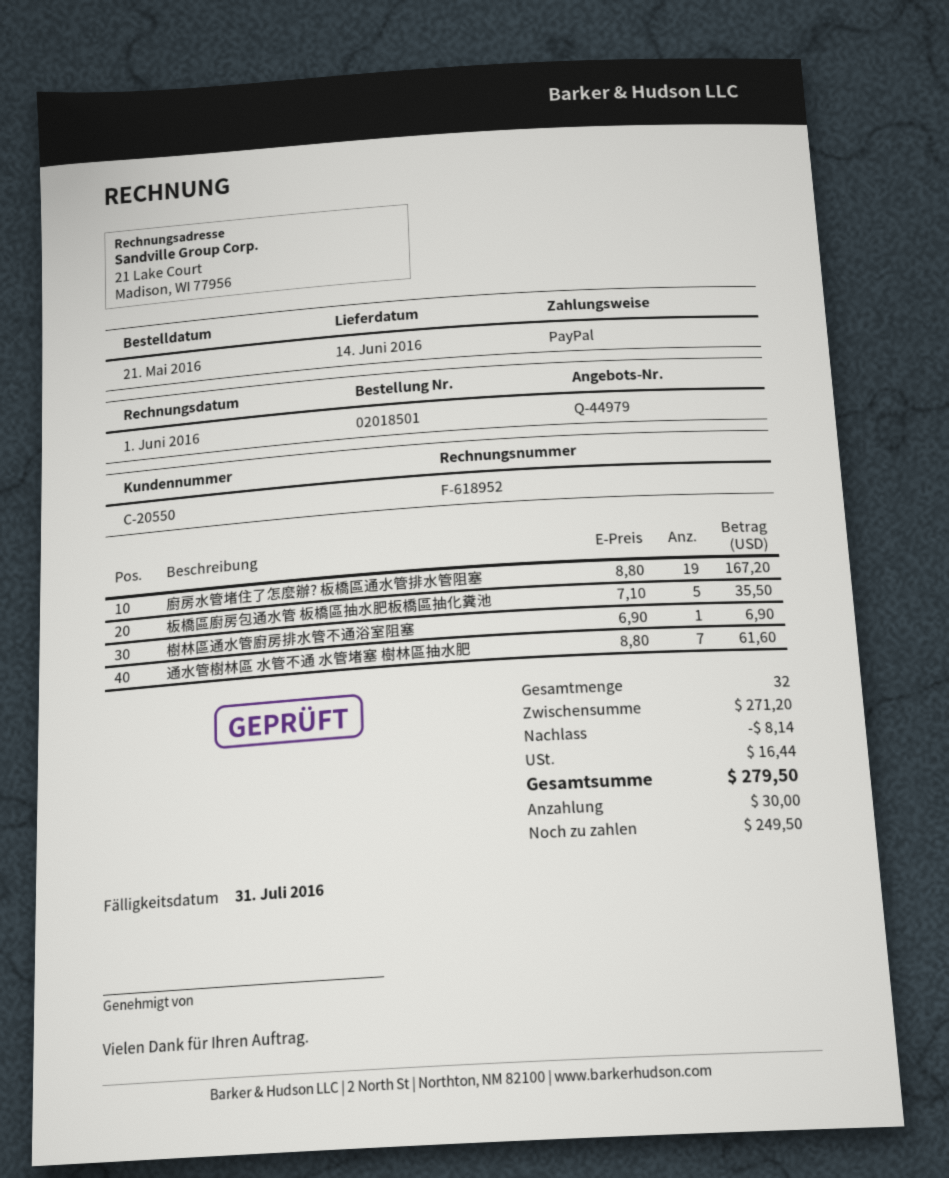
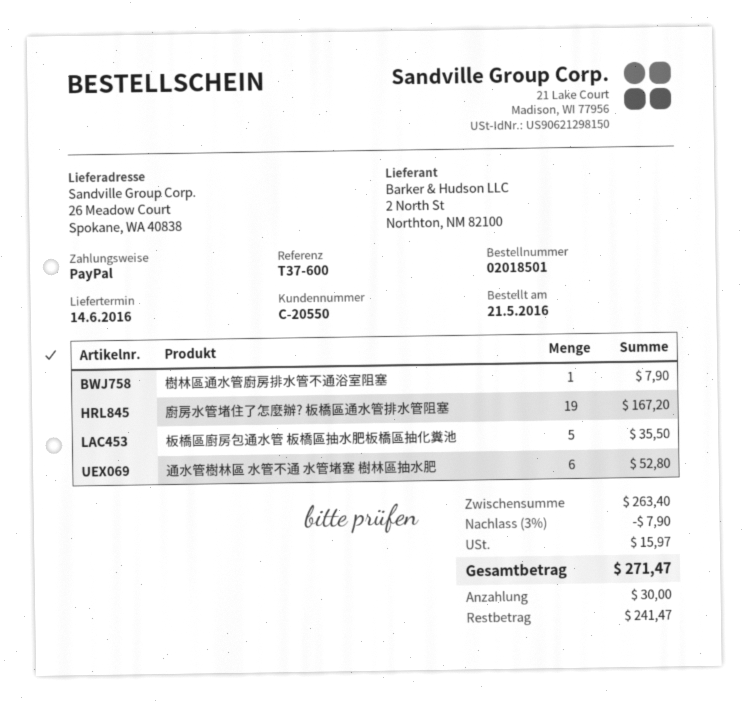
樹林區通水管廚房排水管不通浴室阻塞: 1 for 6.90 -> 1 for 7.90
通水管樹林區 水管不通 水管堵塞 樹林區抽水肥: 7 for 61.60 -> 6 for 52.80
subtotal: 271.20 -> 263.40
discount: 8.14 -> 7.90
tax: 16.44 -> 15.97
total: 279.50 -> 271.47
balance: 249.50 -> 241.47

